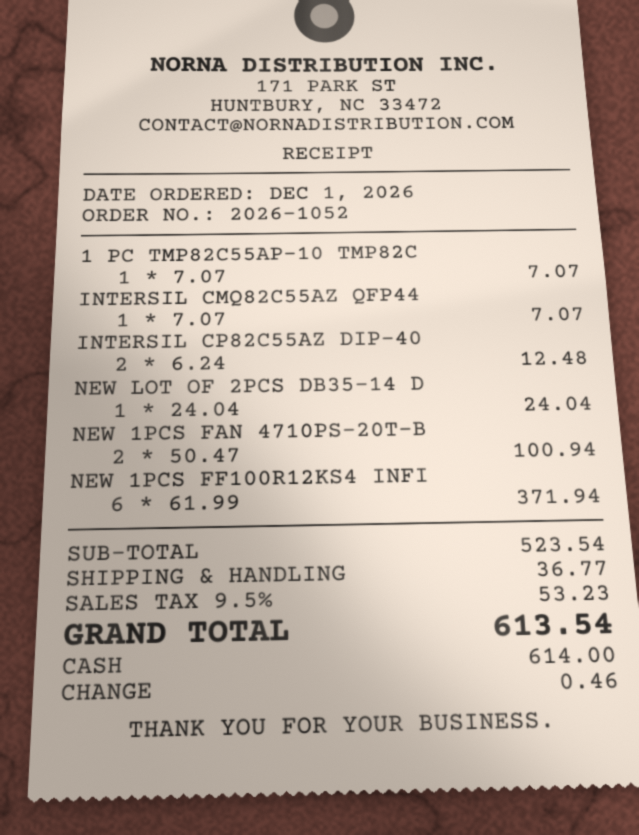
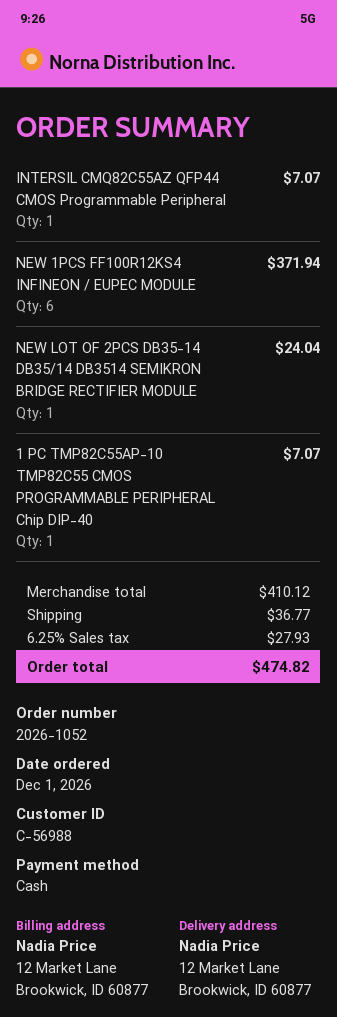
INTERSIL CP82C55AZ DIP-40: 2 for 12.48 -> none
NEW 1PCS FAN 4710PS-20T-B: 2 for 100.94 -> none
subtotal: 523.54 -> 410.12
tax: 9.5% = 53.23 -> 6.25% = 27.93
total: 613.54 -> 474.82

